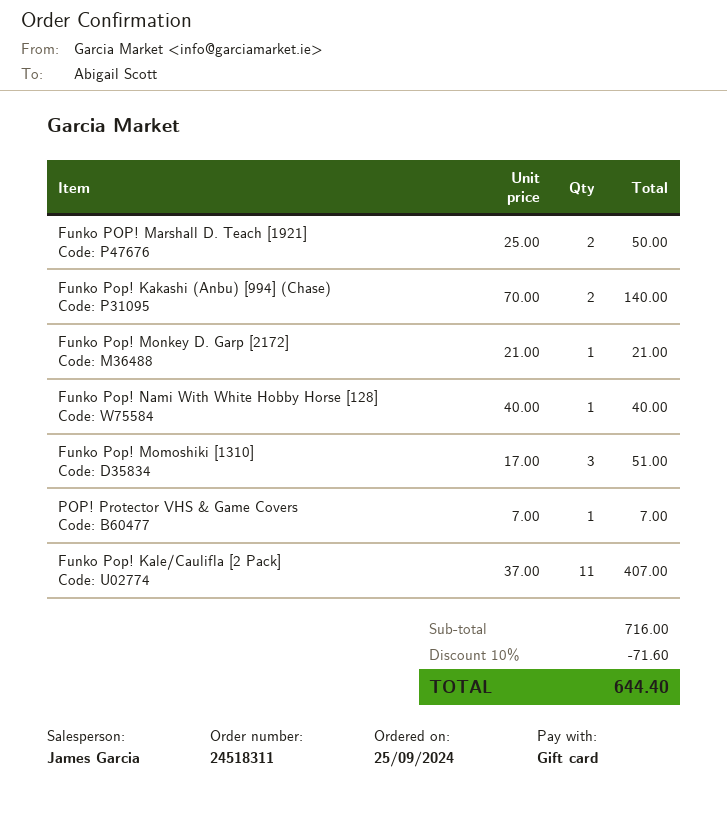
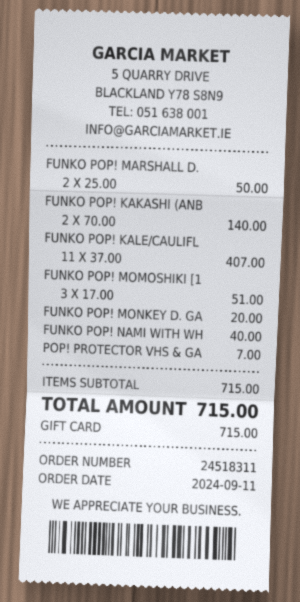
order date: 2024-09-25 -> 2024-09-11
Funko Pop! Monkey D. Garp [2172]: 1 x 21.00 = 21.00 -> 1 x 20.00 = 20.00
subtotal: 716.00 -> 715.00
discount: 10% = 71.60 -> none
total: 644.40 -> 715.00

